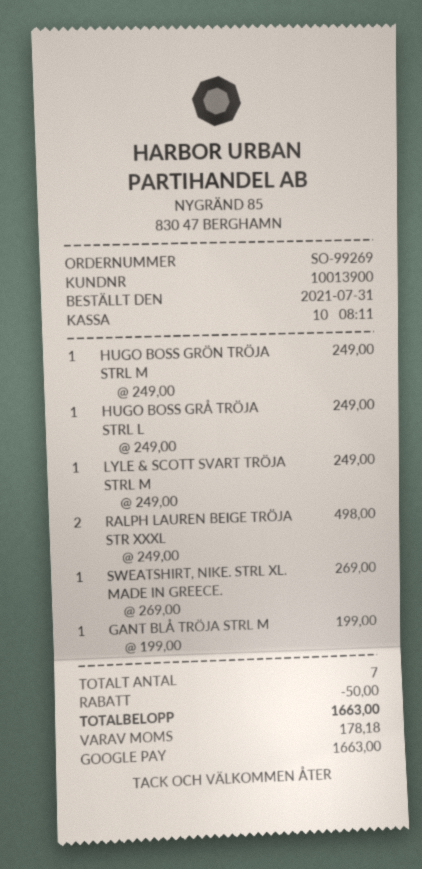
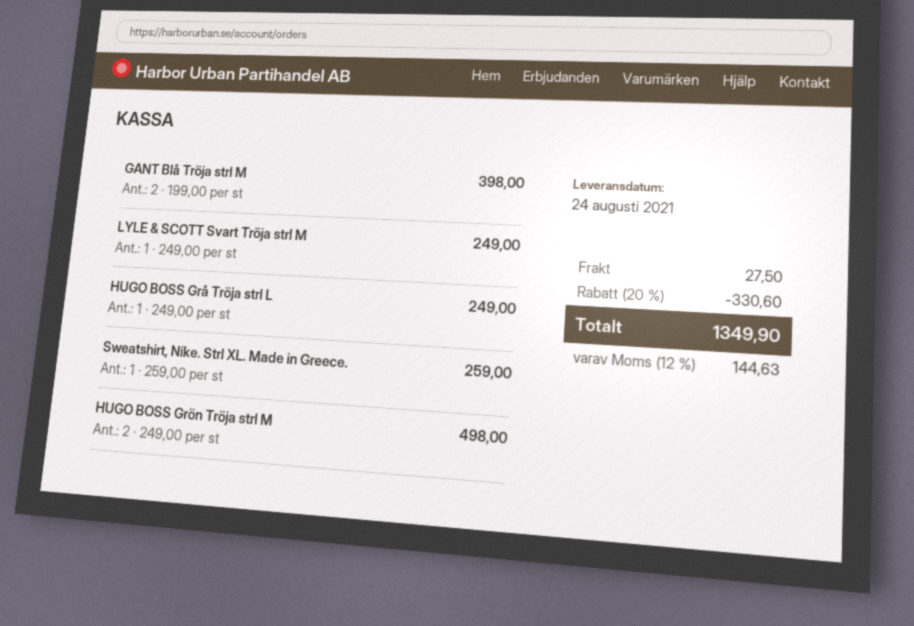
HUGO BOSS GRÖN TRÖJA STRL M: 1 x 249.00 = 249.00 -> 2 x 249.00 = 498.00
RALPH LAUREN BEIGE TRÖJA STR XXXL: 2 x 249.00 = 498.00 -> none
SWEATSHIRT, NIKE. STRL XL. MADE IN GREECE.: 1 x 269.00 = 269.00 -> 1 x 259.00 = 259.00
GANT BLÅ TRÖJA STRL M: 1 x 199.00 = 199.00 -> 2 x 199.00 = 398.00
discount: 50.00 -> 330.60
shipping: none -> 27.50
tax: 178.18 -> 144.63
total: 1663.00 -> 1349.90

